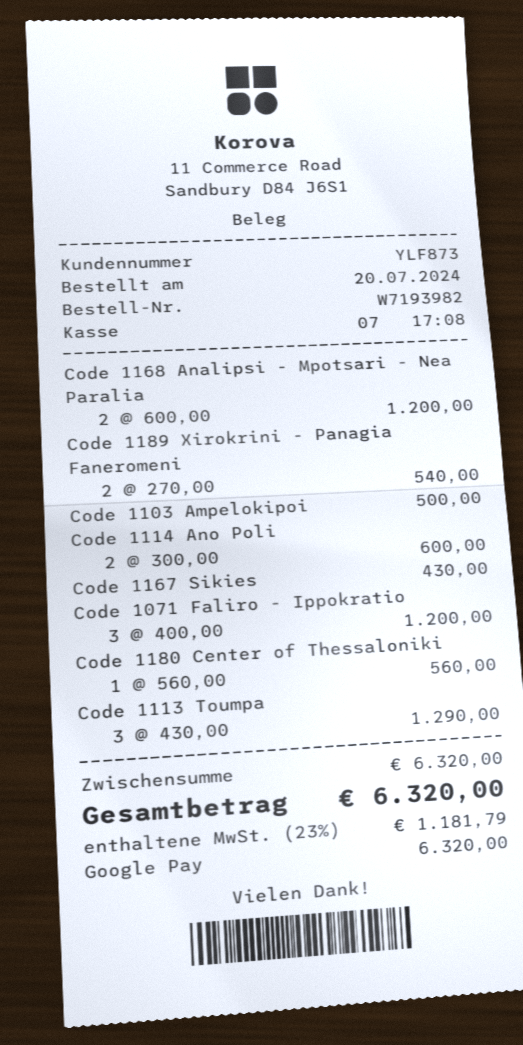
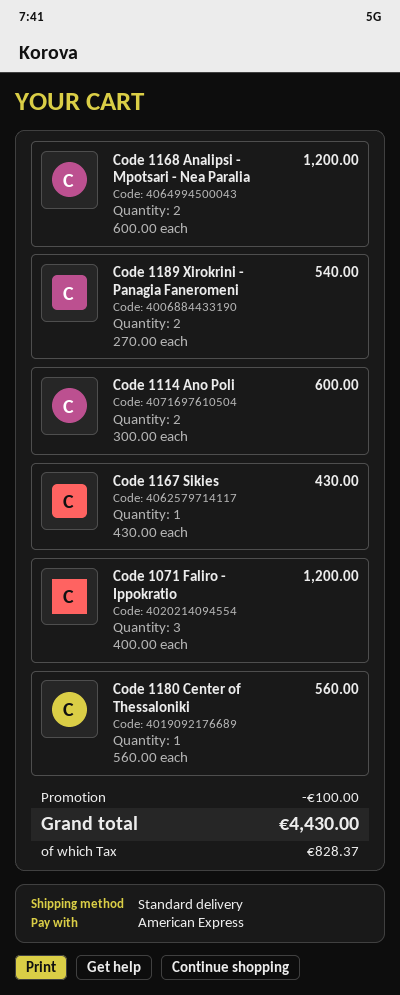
payment method: Google Pay -> American Express
Code 1103 Ampelokipoi: 1 x 500.00 = 500.00 -> none
Code 1113 Toumpa: 3 x 430.00 = 1290.00 -> none
discount: none -> 100.00
tax: 1181.79 -> 828.37
total: 6320.00 -> 4430.00

